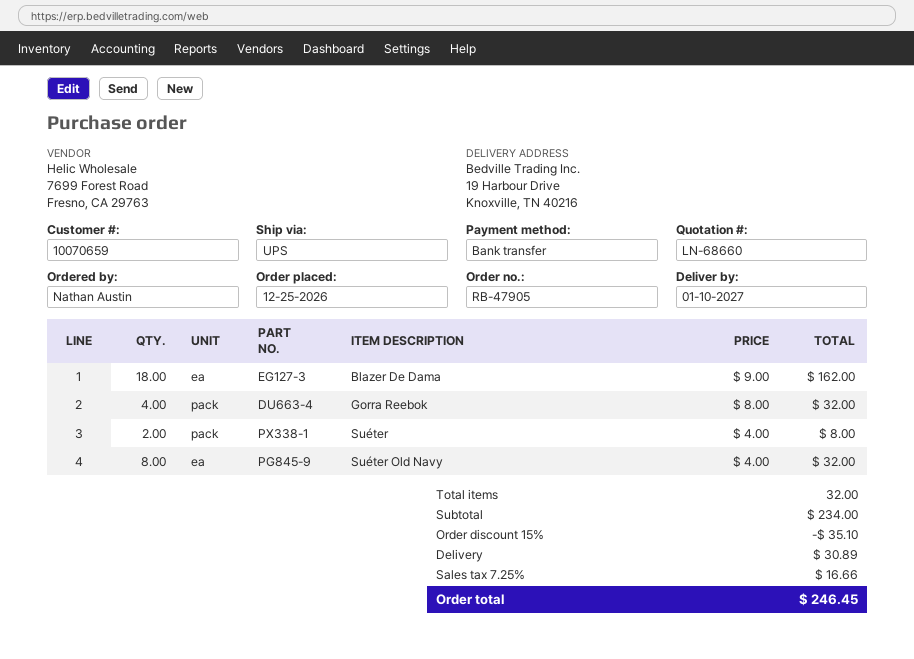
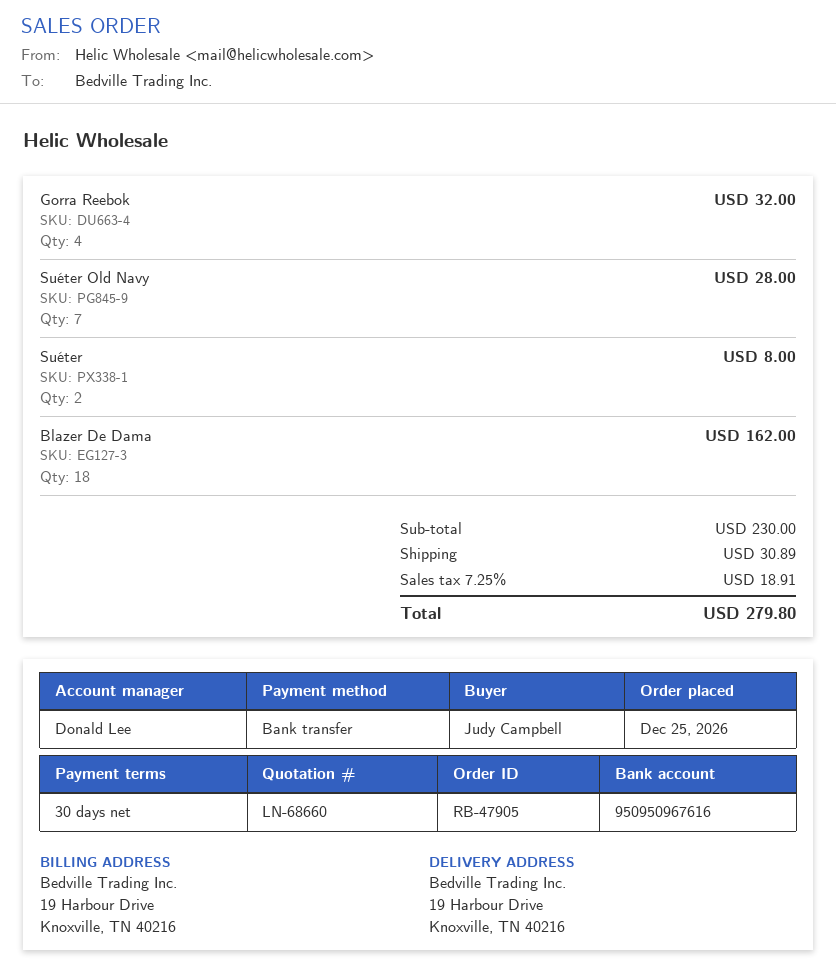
ordered by: Nathan Austin -> Judy Campbell
Suéter Old Navy: 8 for 32.00 -> 7 for 28.00
subtotal: 234.00 -> 230.00
discount: 15% = 35.10 -> none
tax: 7.25% = 16.66 -> 7.25% = 18.91
total: 246.45 -> 279.80

